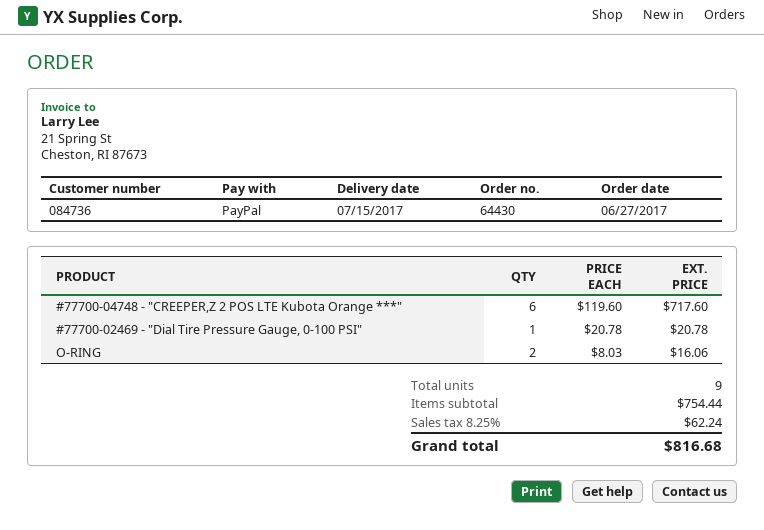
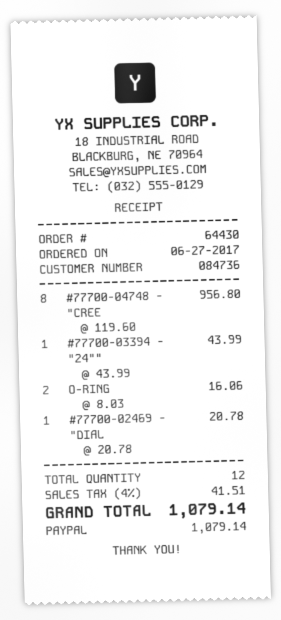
#77700-04748 - "CREEPER,Z 2 POS LTE Kubota Orange ***": 6 x 119.60 = 717.60 -> 8 x 119.60 = 956.80
#77700-03394 - "24"": none -> 1 x 43.99 = 43.99
total quantity: 9 -> 12
tax: 8.25% = 62.24 -> 4% = 41.51
total: 816.68 -> 1079.14

